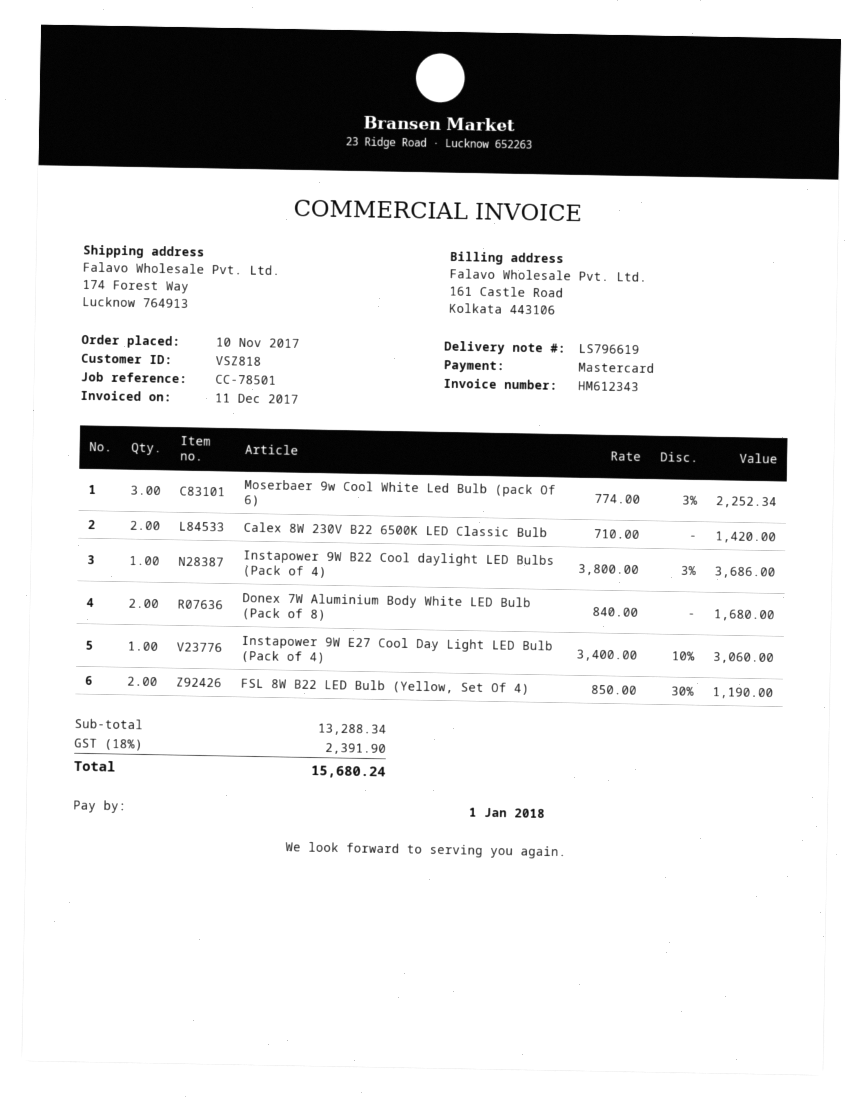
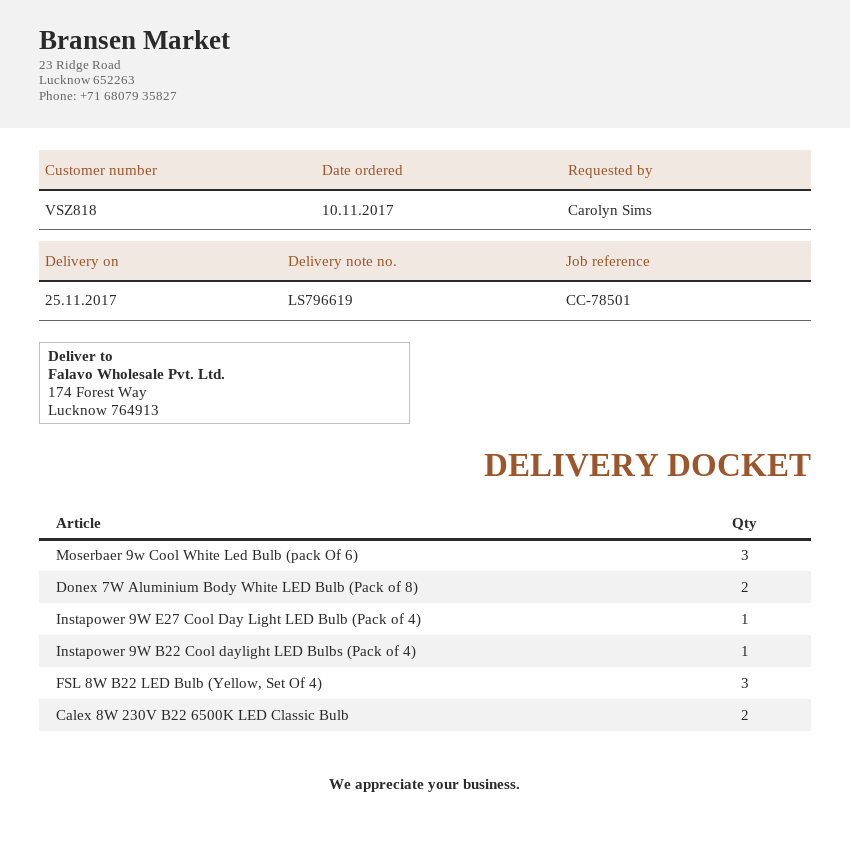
FSL 8W B22 LED Bulb (Yellow, Set Of 4): 2 -> 3

